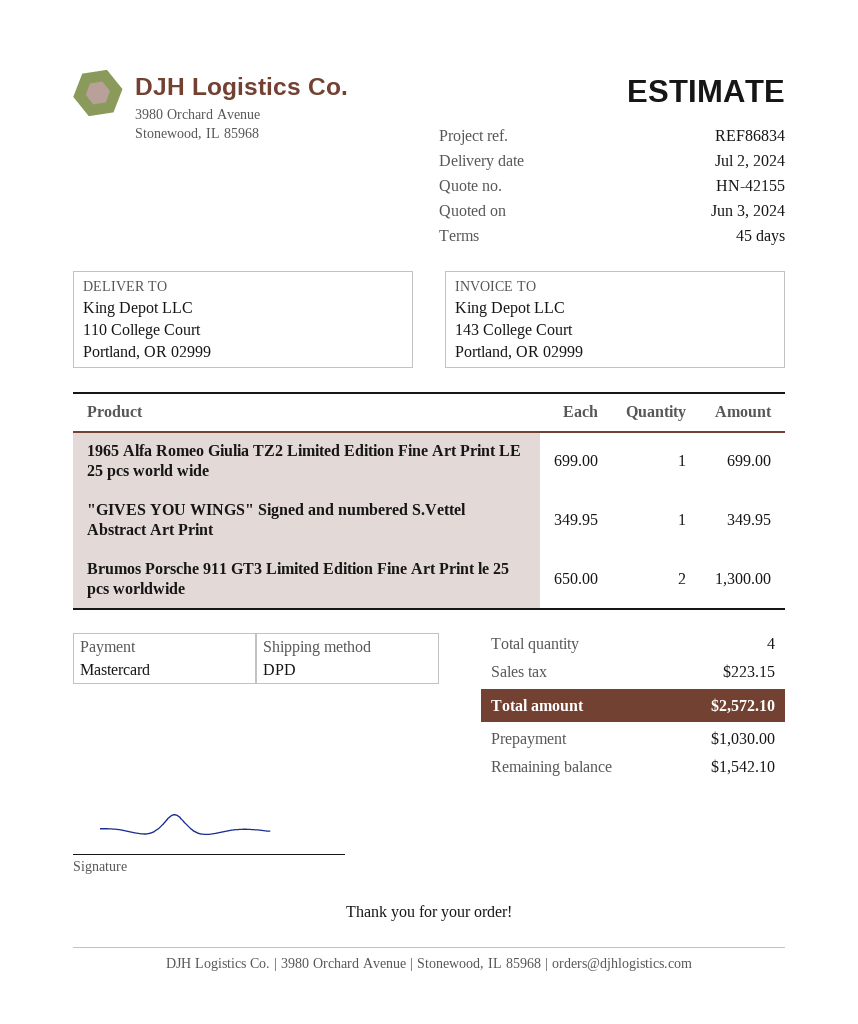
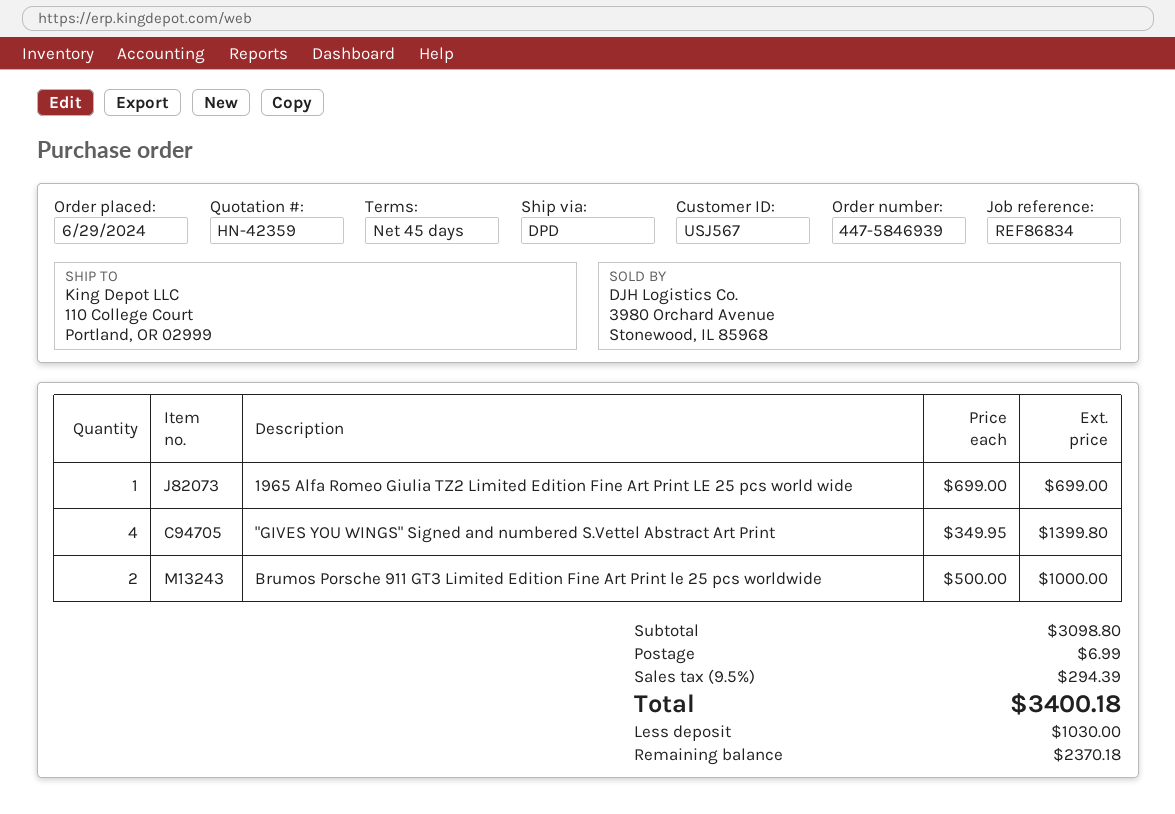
quote number: HN-42155 -> HN-42359
"GIVES YOU WINGS" Signed and numbered S.Vettel Abstract Art Print: 1 x 349.95 = 349.95 -> 4 x 349.95 = 1399.80
Brumos Porsche 911 GT3 Limited Edition Fine Art Print le 25 pcs worldwide: 2 x 650.00 = 1300.00 -> 2 x 500.00 = 1000.00
shipping: none -> 6.99
tax: 223.15 -> 294.39
total: 2572.10 -> 3400.18
balance: 1542.10 -> 2370.18

